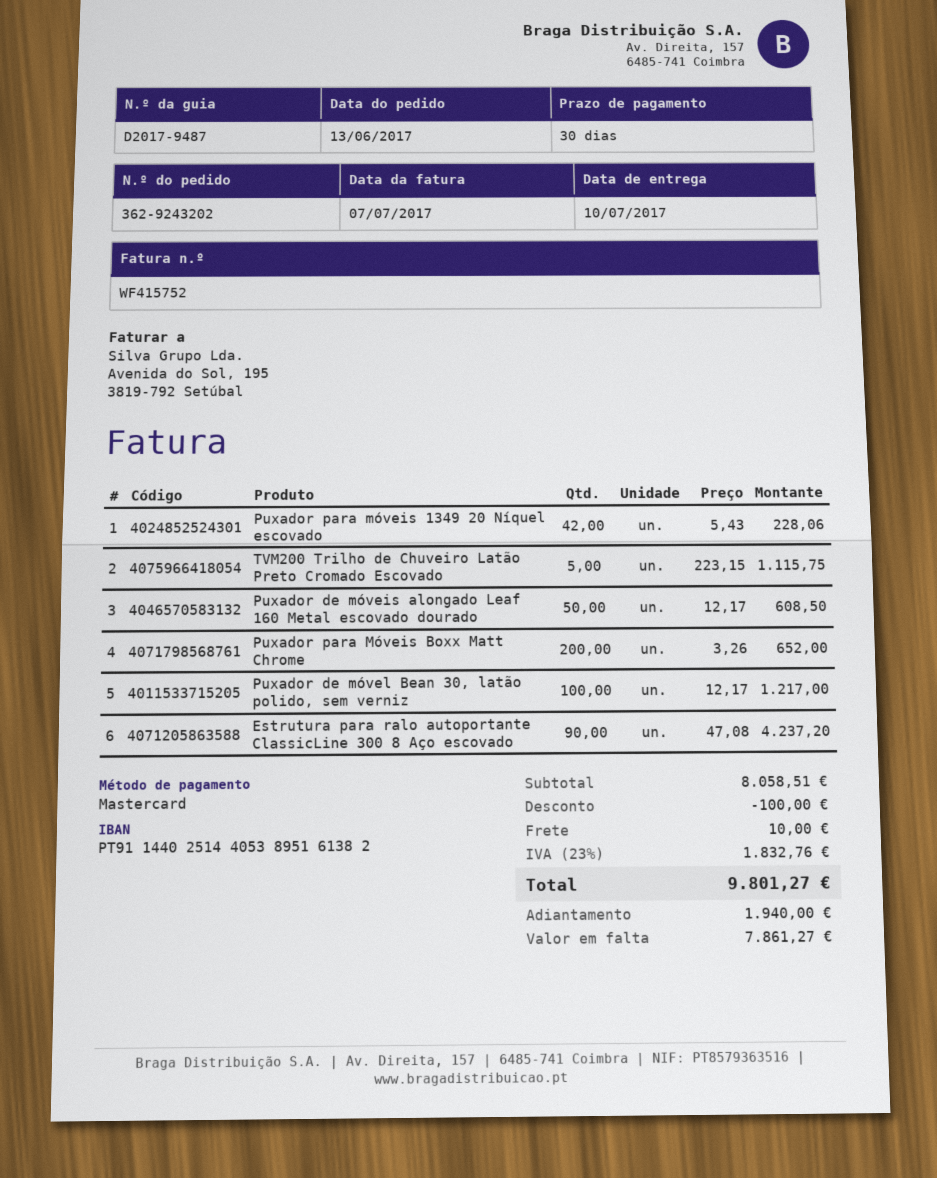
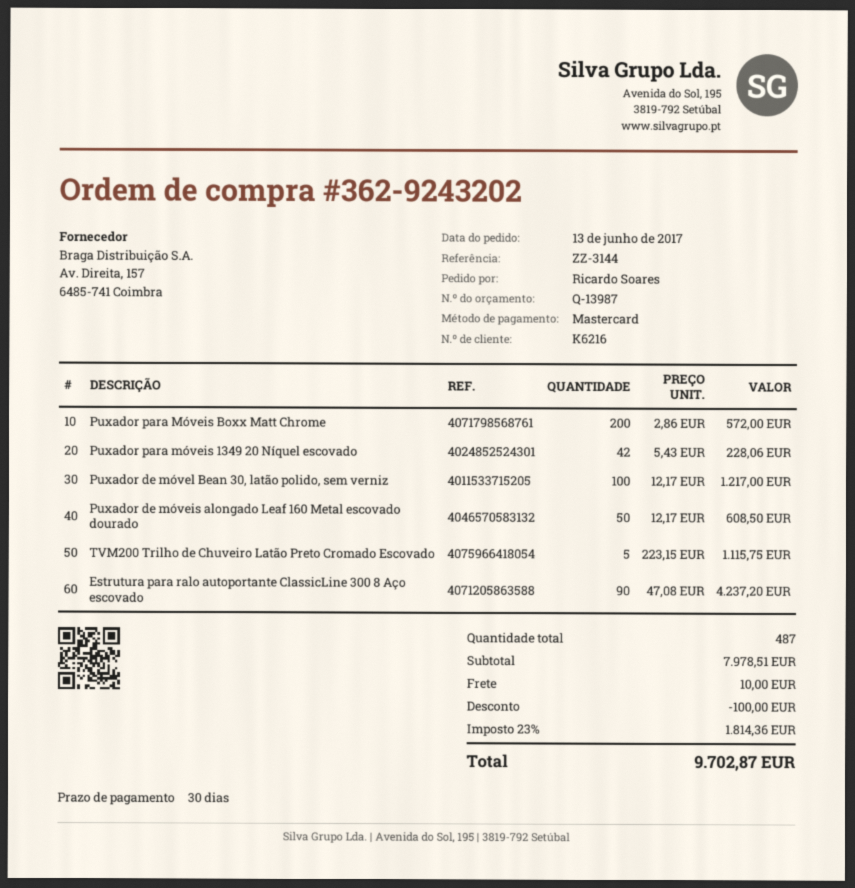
Puxador para Móveis Boxx Matt Chrome: 200 x 3.26 = 652.00 -> 200 x 2.86 = 572.00
subtotal: 8058.51 -> 7978.51
tax: 23% = 1832.76 -> 23% = 1814.36
total: 9801.27 -> 9702.87

